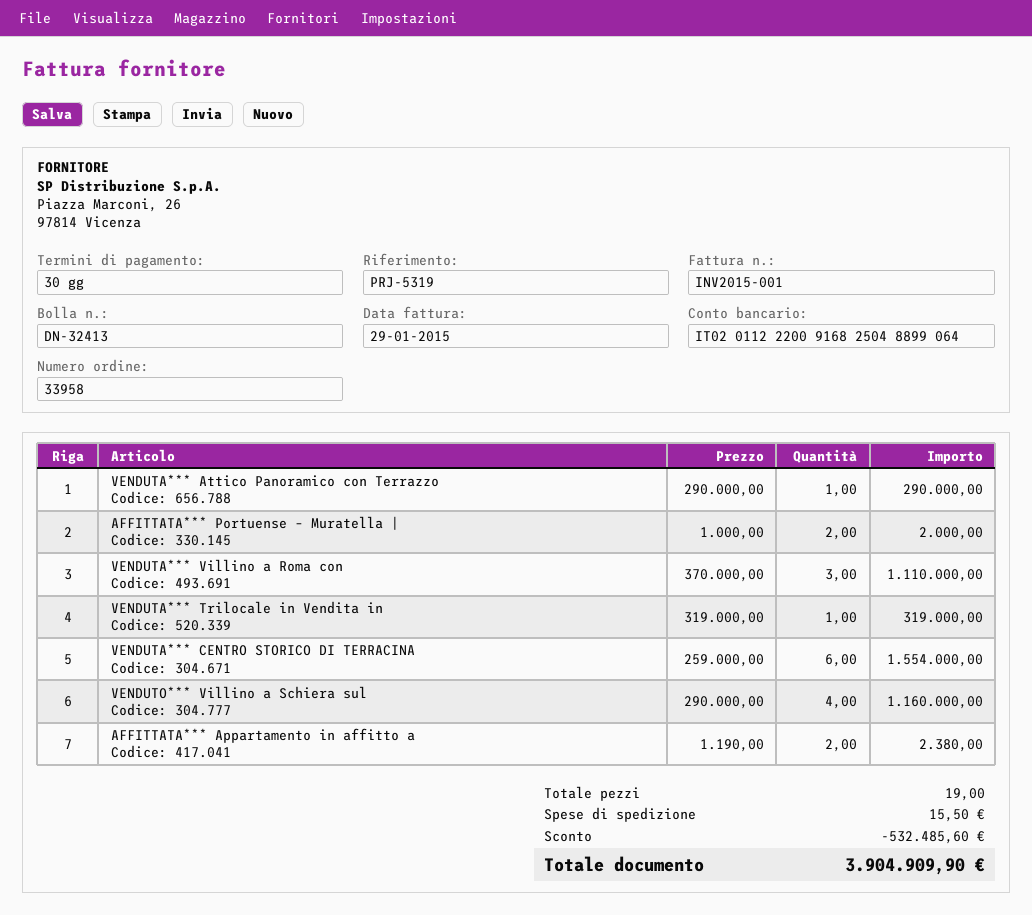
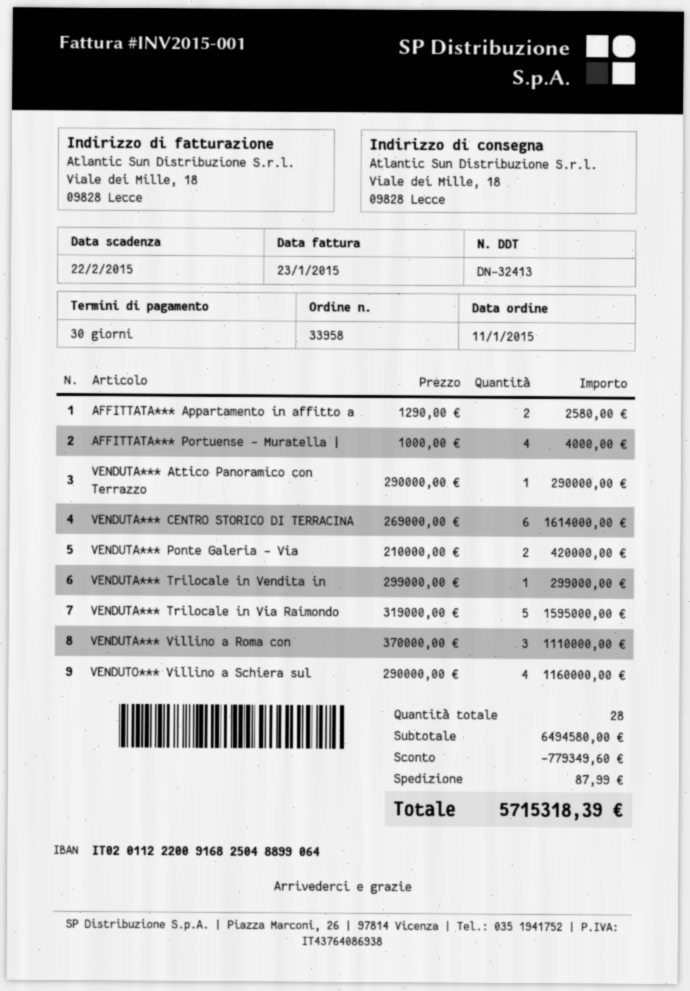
invoice date: 2015-01-29 -> 2015-01-23
AFFITTATA*** Portuense – Muratella |: 2 x 1000.00 = 2000.00 -> 4 x 1000.00 = 4000.00
VENDUTA*** Trilocale in Vendita in: 1 x 319000.00 = 319000.00 -> 1 x 299000.00 = 299000.00
VENDUTA*** CENTRO STORICO DI TERRACINA: 6 x 259000.00 = 1554000.00 -> 6 x 269000.00 = 1614000.00
AFFITTATA*** Appartamento in affitto a: 2 x 1190.00 = 2380.00 -> 2 x 1290.00 = 2580.00
VENDUTA*** Ponte Galeria – Via: none -> 2 x 210000.00 = 420000.00
VENDUTA*** Trilocale in Via Raimondo: none -> 5 x 319000.00 = 1595000.00
total quantity: 19 -> 28
discount: 532485.60 -> 779349.60
shipping: 15.50 -> 87.99
total: 3904909.90 -> 5715318.39

